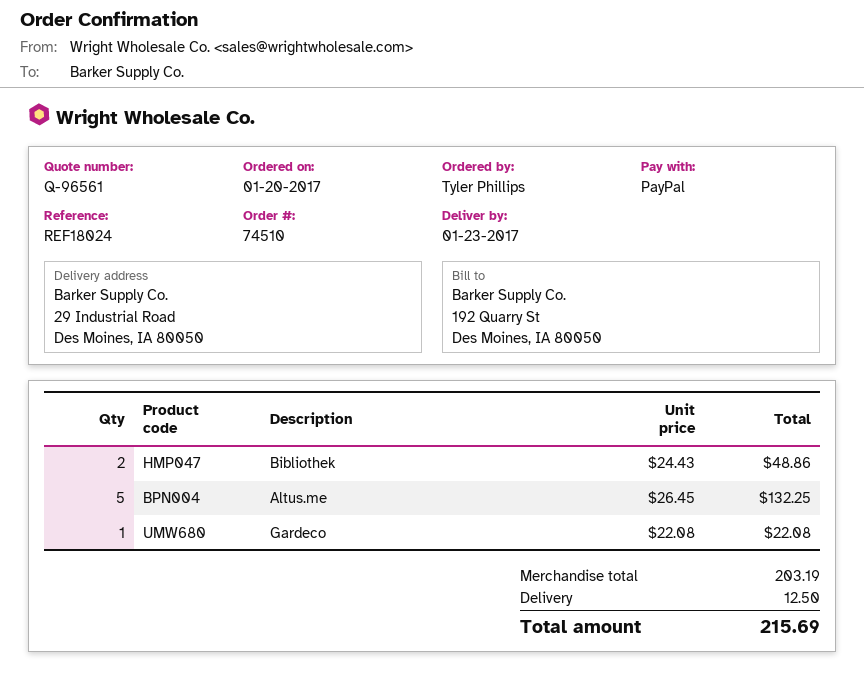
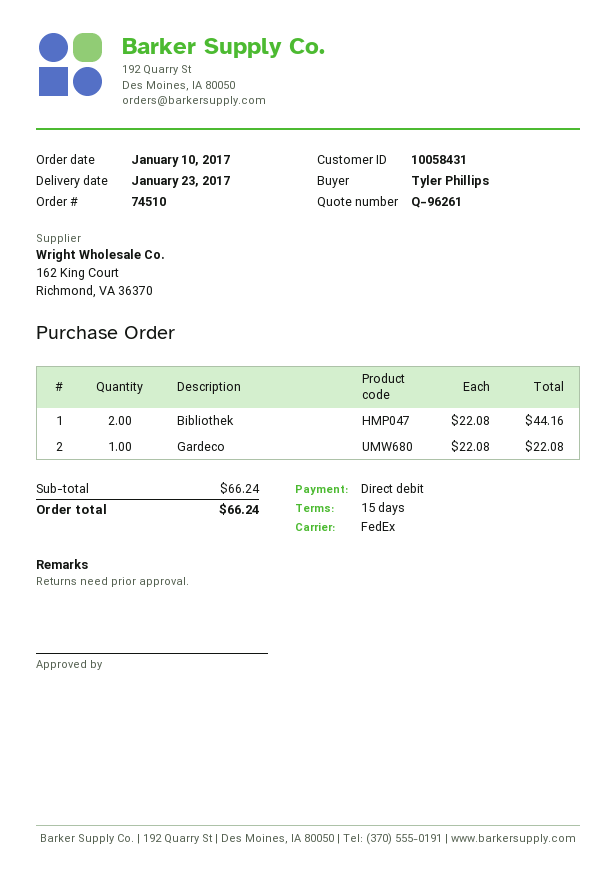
quote number: Q-96561 -> Q-96261
order date: 2017-01-20 -> 2017-01-10
payment method: PayPal -> direct debit
Bibliothek: 2 x 24.43 = 48.86 -> 2 x 22.08 = 44.16
Altus.me: 5 x 26.45 = 132.25 -> none
subtotal: 203.19 -> 66.24
shipping: 12.50 -> none
total: 215.69 -> 66.24

